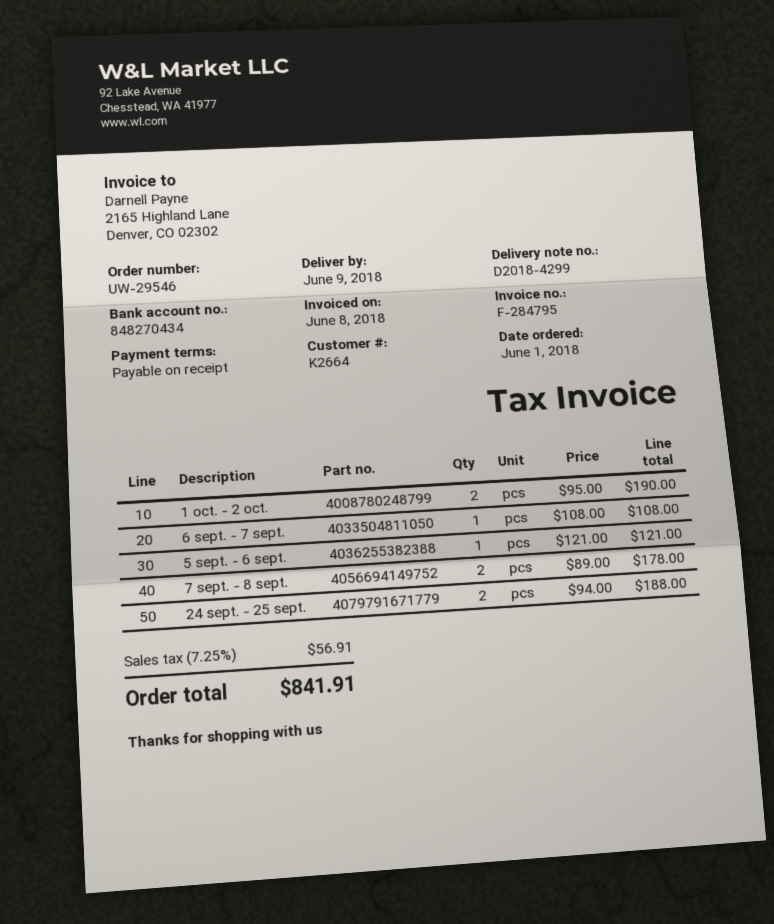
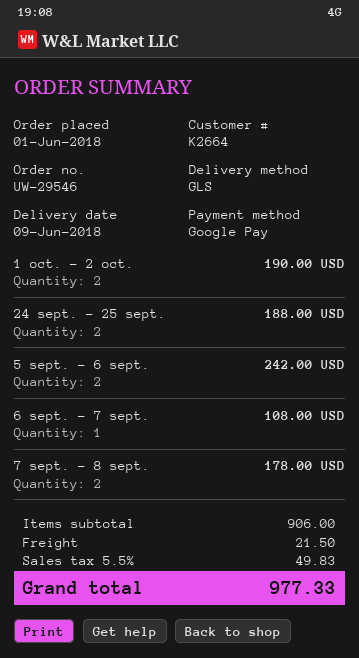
5 sept. - 6 sept.: 1 for 121.00 -> 2 for 242.00
shipping: none -> 21.50
tax: 7.25% = 56.91 -> 5.5% = 49.83
total: 841.91 -> 977.33

